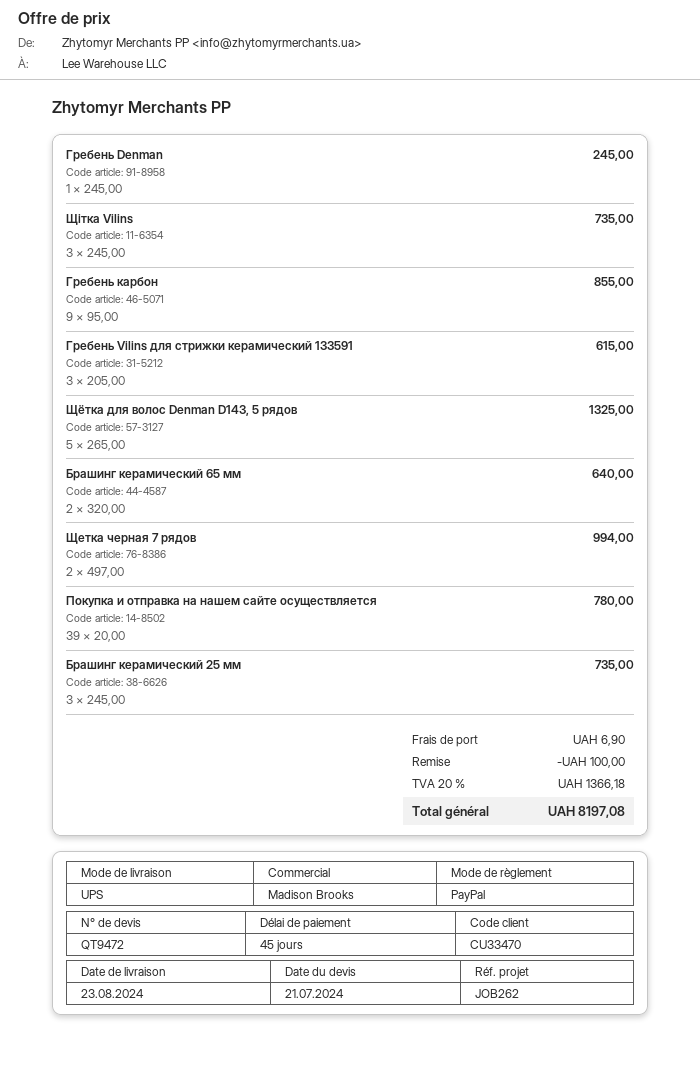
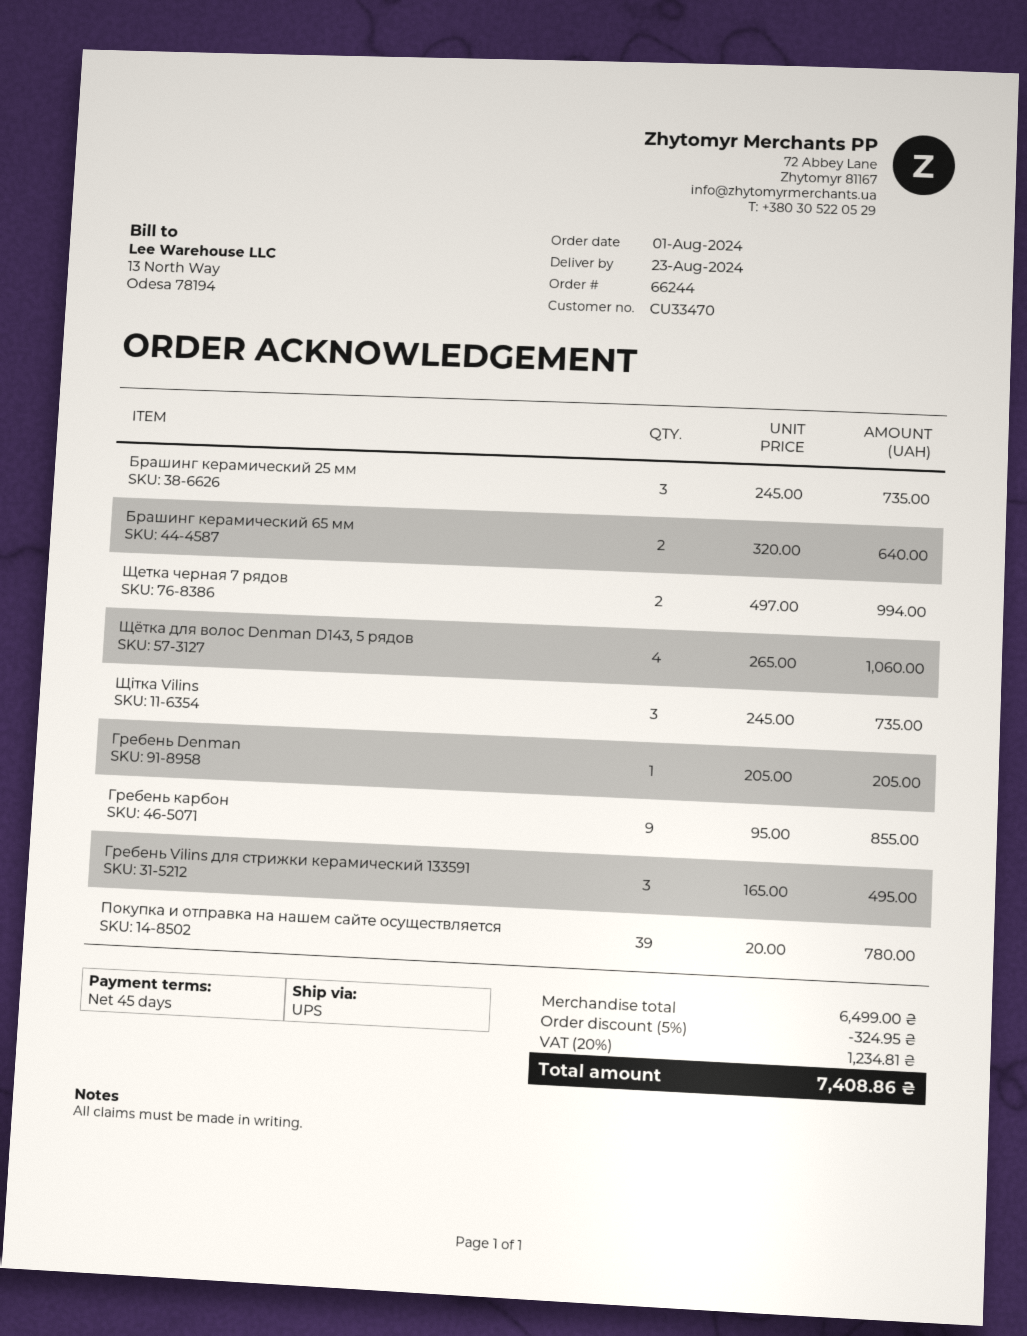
Гребень Denman: 1 x 245.00 = 245.00 -> 1 x 205.00 = 205.00
Гребень Vilins для стрижки керамический 133591: 3 x 205.00 = 615.00 -> 3 x 165.00 = 495.00
Щётка для волос Denman D143, 5 рядов: 5 x 265.00 = 1325.00 -> 4 x 265.00 = 1060.00
discount: 100.00 -> 324.95
shipping: 6.90 -> none
tax: 20% = 1366.18 -> 20% = 1234.81
total: 8197.08 -> 7408.86

